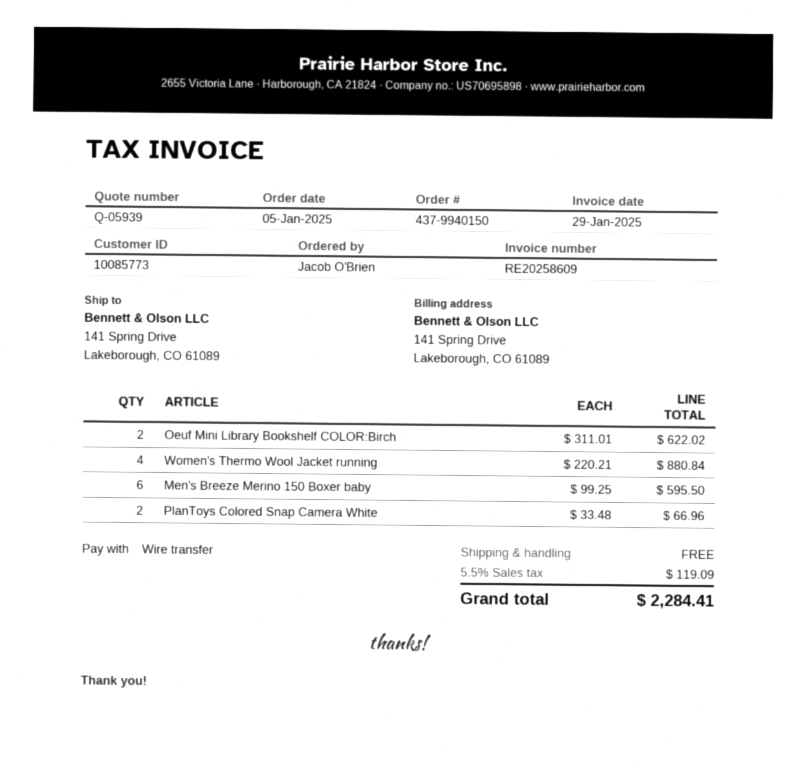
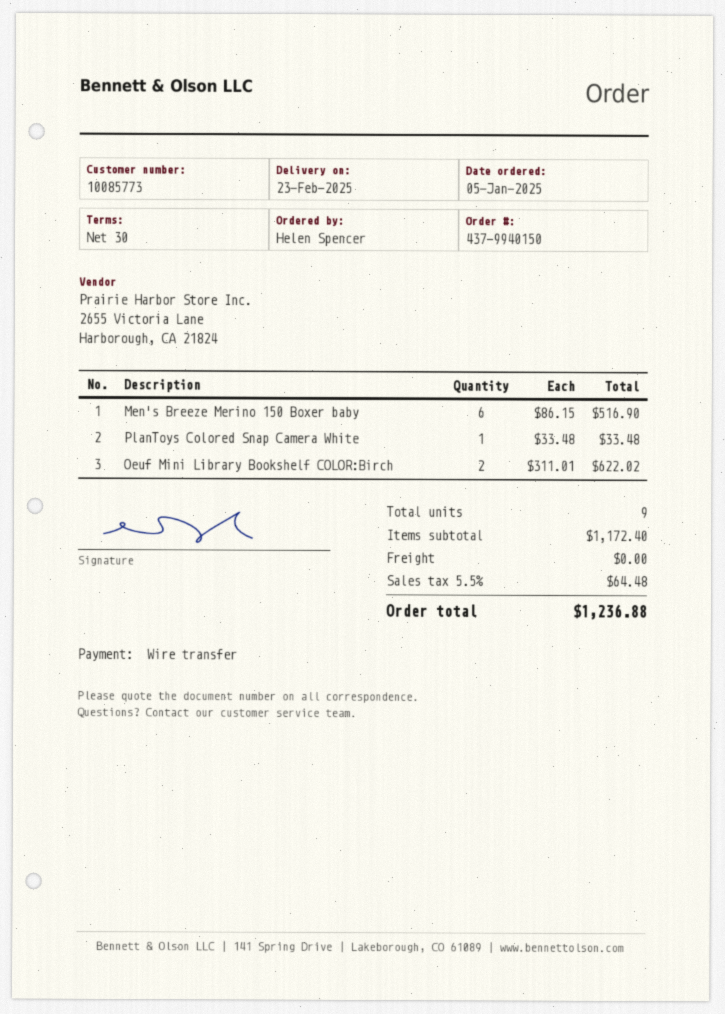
ordered by: Jacob O'Brien -> Helen Spencer
Women's Thermo Wool Jacket running: 4 x 220.21 = 880.84 -> none
Men's Breeze Merino 150 Boxer baby: 6 x 99.25 = 595.50 -> 6 x 86.15 = 516.90
PlanToys Colored Snap Camera White: 2 x 33.48 = 66.96 -> 1 x 33.48 = 33.48
tax: 5.5% = 119.09 -> 5.5% = 64.48
total: 2284.41 -> 1236.88

